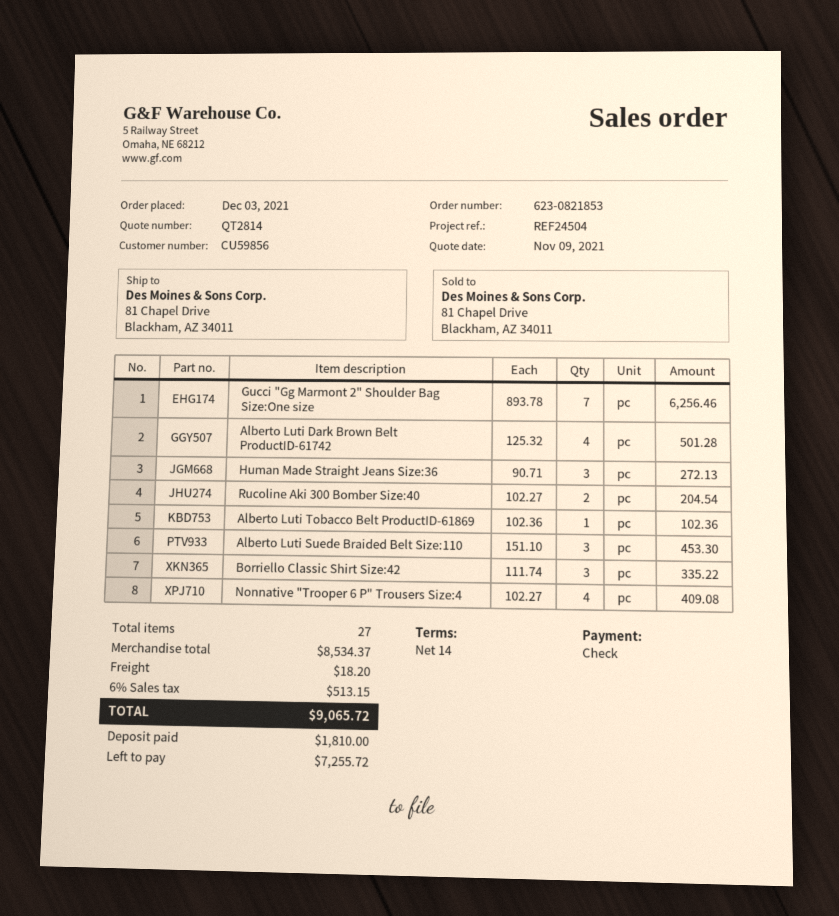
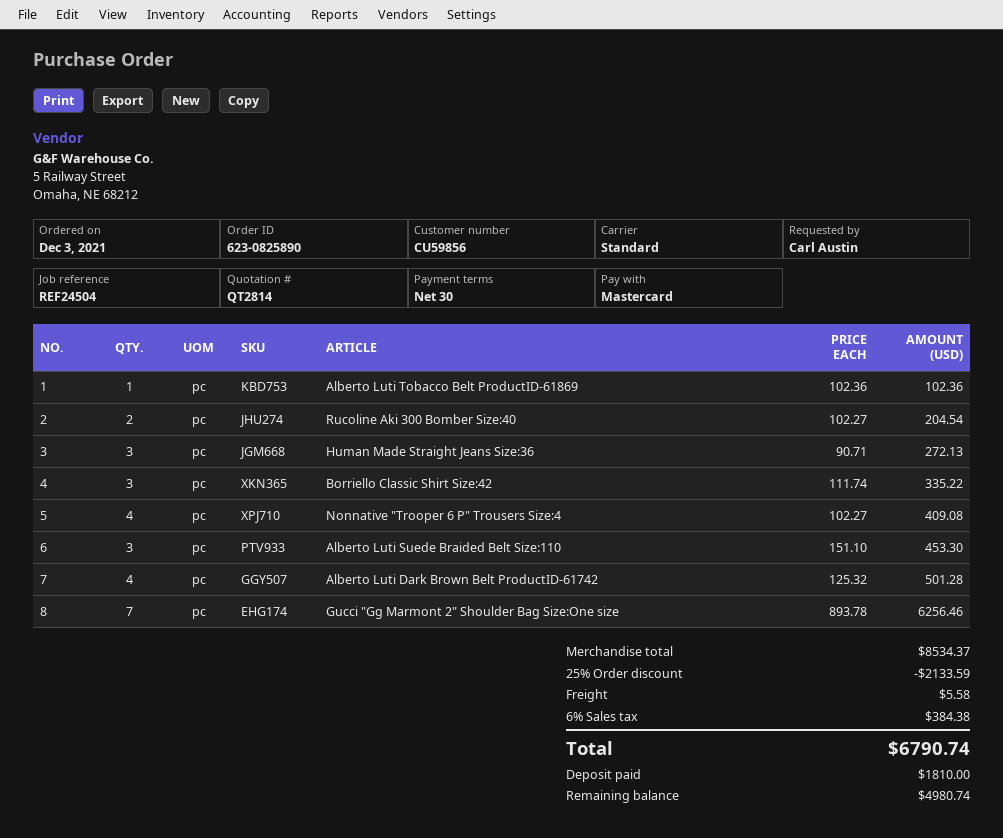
order number: 623-0821853 -> 623-0825890
payment terms: 14 days -> 30 days
payment method: cheque -> Mastercard
discount: none -> 25% = 2133.59
shipping: 18.20 -> 5.58
tax: 6% = 513.15 -> 6% = 384.38
total: 9065.72 -> 6790.74
balance: 7255.72 -> 4980.74

